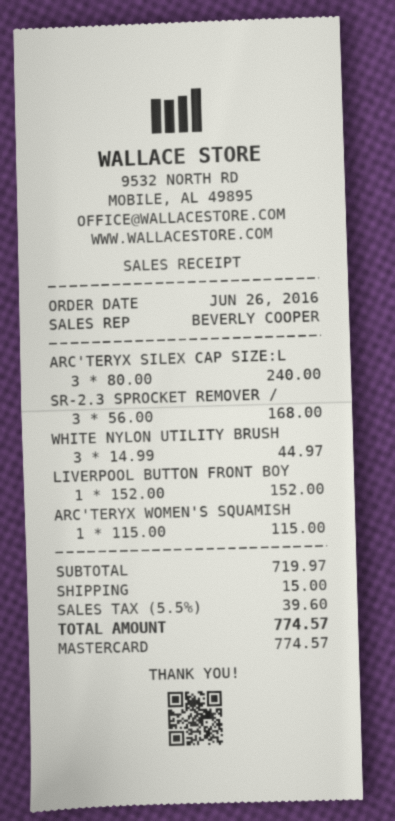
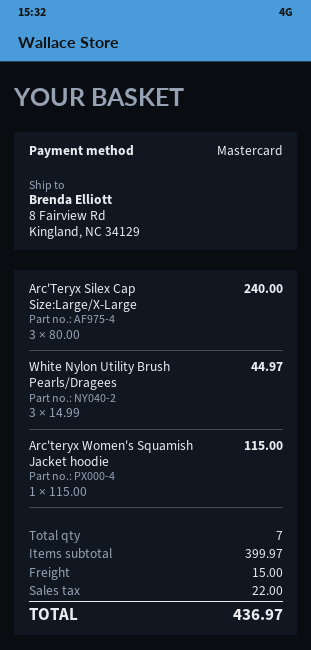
SR-2.3 SPROCKET REMOVER /: 3 x 56.00 = 168.00 -> none
LIVERPOOL BUTTON FRONT BOY: 1 x 152.00 = 152.00 -> none
subtotal: 719.97 -> 399.97
tax: 39.60 -> 22.00
total: 774.57 -> 436.97

